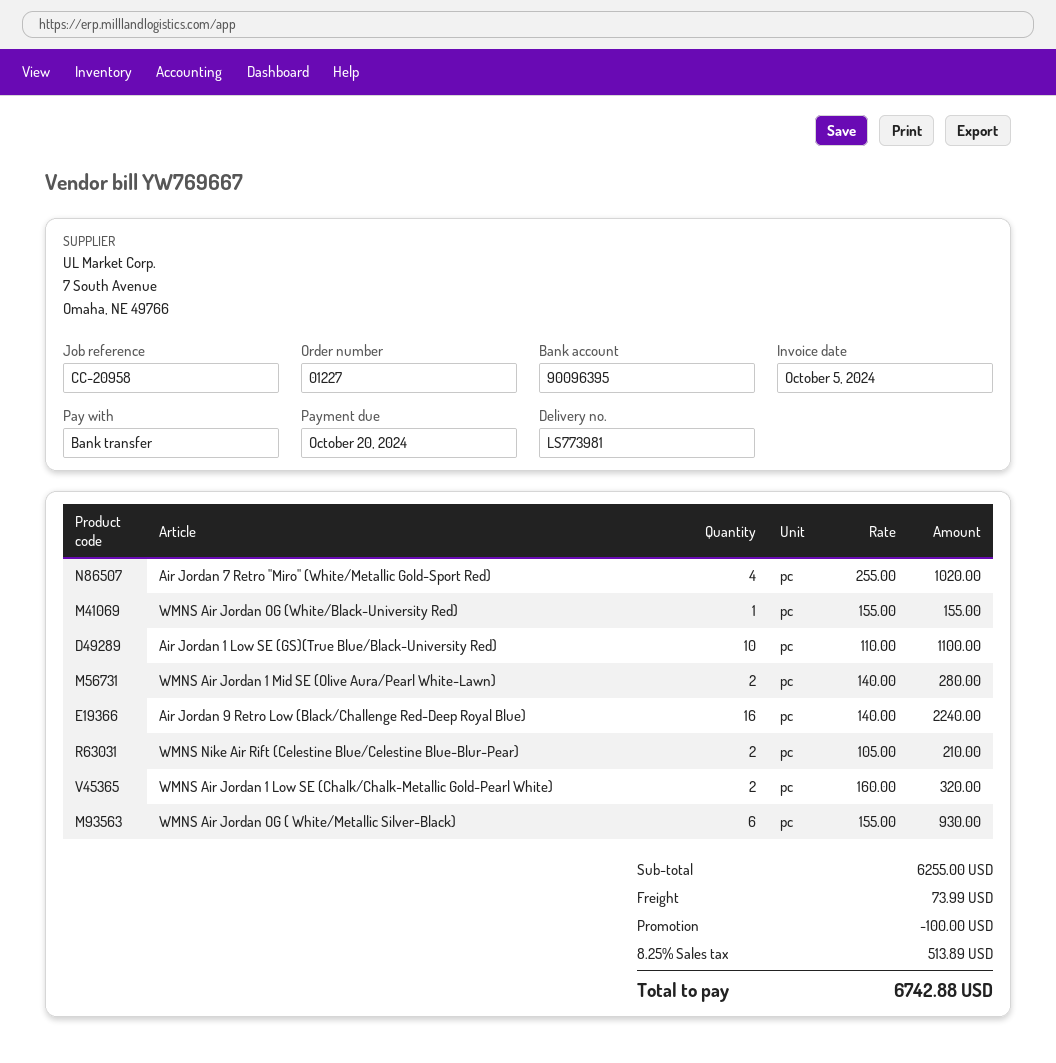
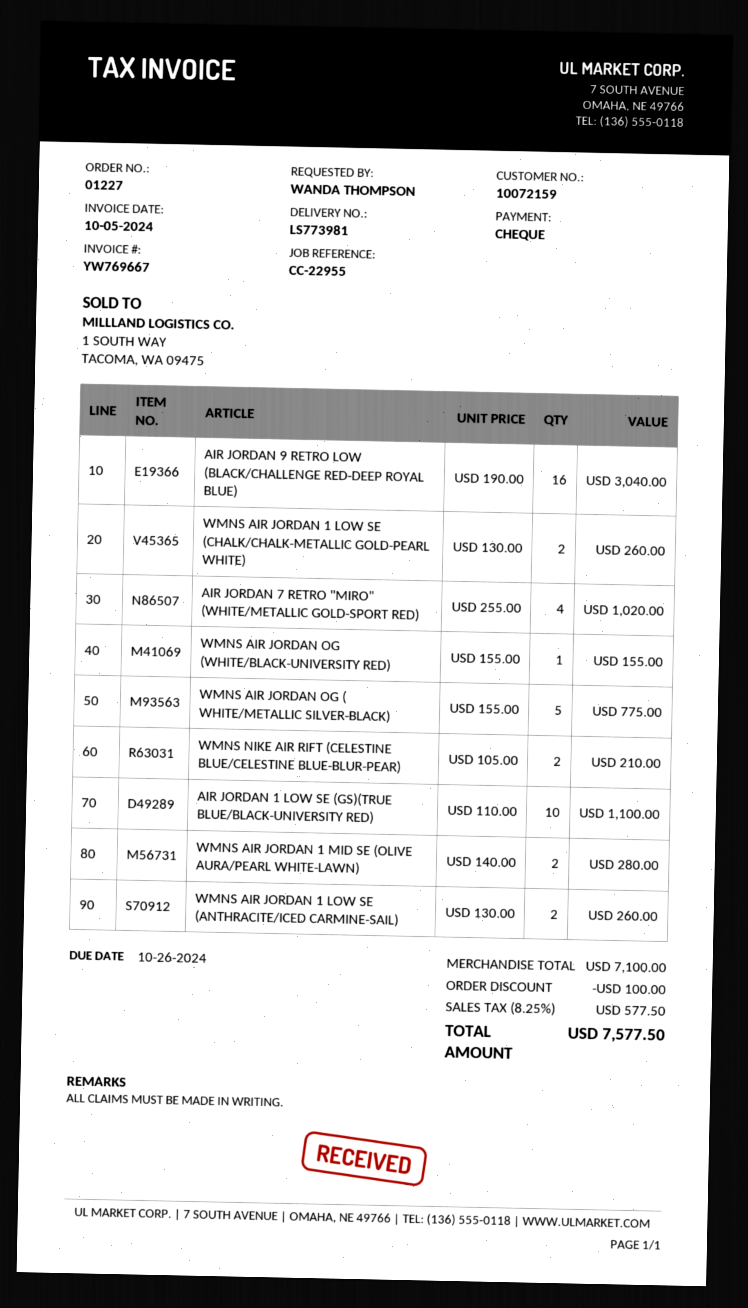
due date: 2024-10-20 -> 2024-10-26
reference: CC-20958 -> CC-22955
payment method: bank transfer -> cheque
Air Jordan 9 Retro Low (Black/Challenge Red-Deep Royal Blue): 16 x 140.00 = 2240.00 -> 16 x 190.00 = 3040.00
WMNS Air Jordan 1 Low SE (Chalk/Chalk-Metallic Gold-Pearl White): 2 x 160.00 = 320.00 -> 2 x 130.00 = 260.00
WMNS Air Jordan OG ( White/Metallic Silver-Black): 6 x 155.00 = 930.00 -> 5 x 155.00 = 775.00
WMNS AIR JORDAN 1 LOW SE (ANTHRACITE/ICED CARMINE-SAIL): none -> 2 x 130.00 = 260.00
subtotal: 6255.00 -> 7100.00
shipping: 73.99 -> none
tax: 8.25% = 513.89 -> 8.25% = 577.50
total: 6742.88 -> 7577.50

